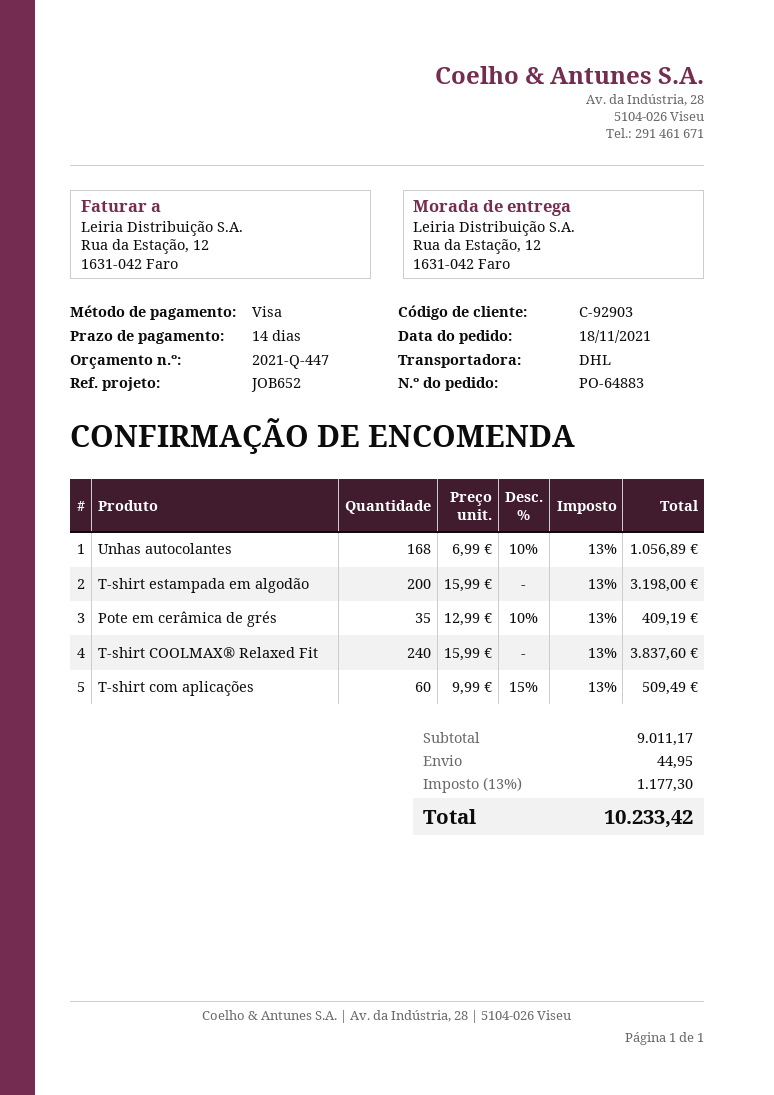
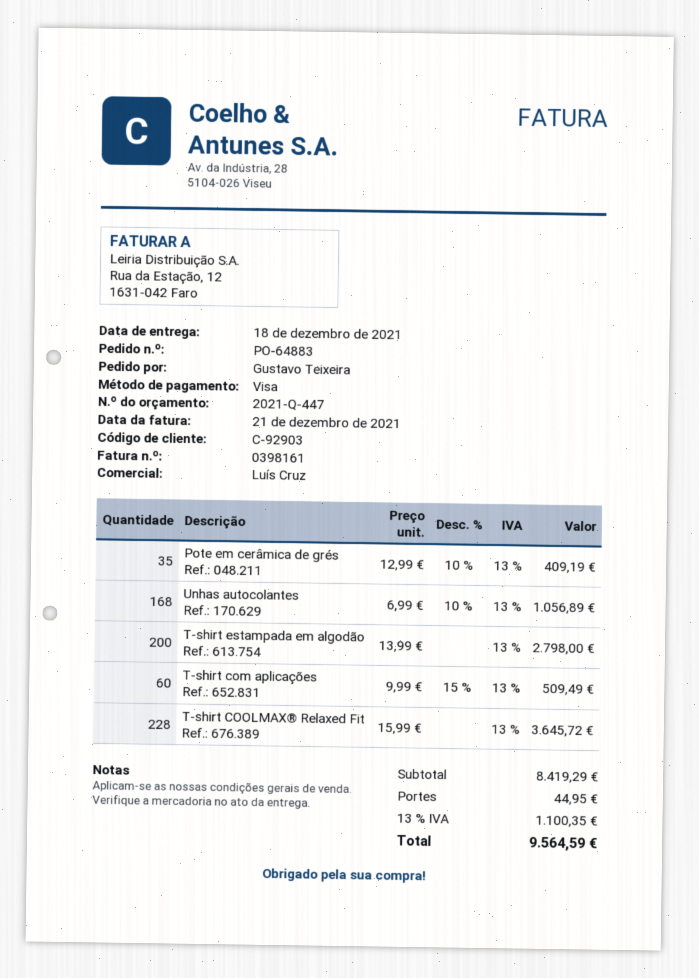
T-shirt estampada em algodão: 200 x 15.99 = 3198.00 -> 200 x 13.99 = 2798.00
T-shirt COOLMAX® Relaxed Fit: 240 x 15.99 = 3837.60 -> 228 x 15.99 = 3645.72
subtotal: 9011.17 -> 8419.29
tax: 13% = 1177.30 -> 13% = 1100.35
total: 10233.42 -> 9564.59

